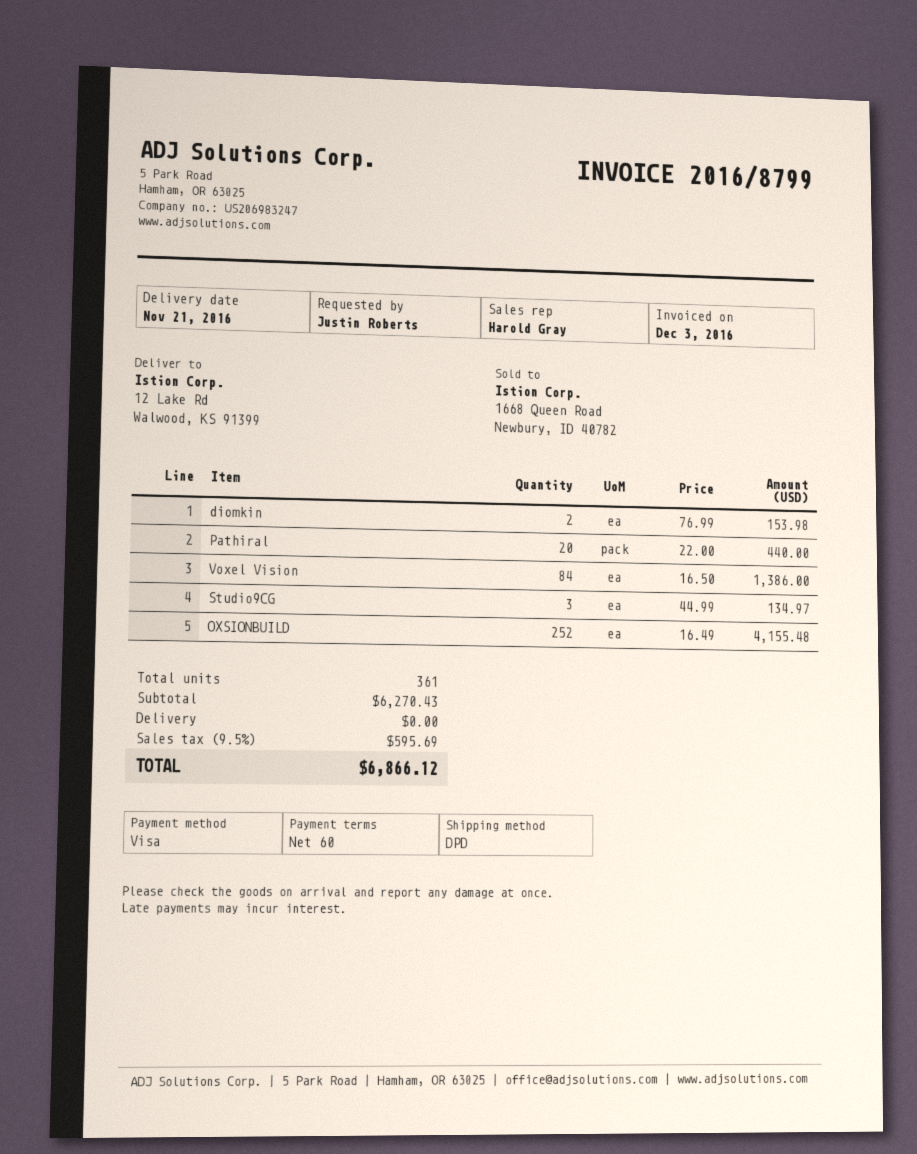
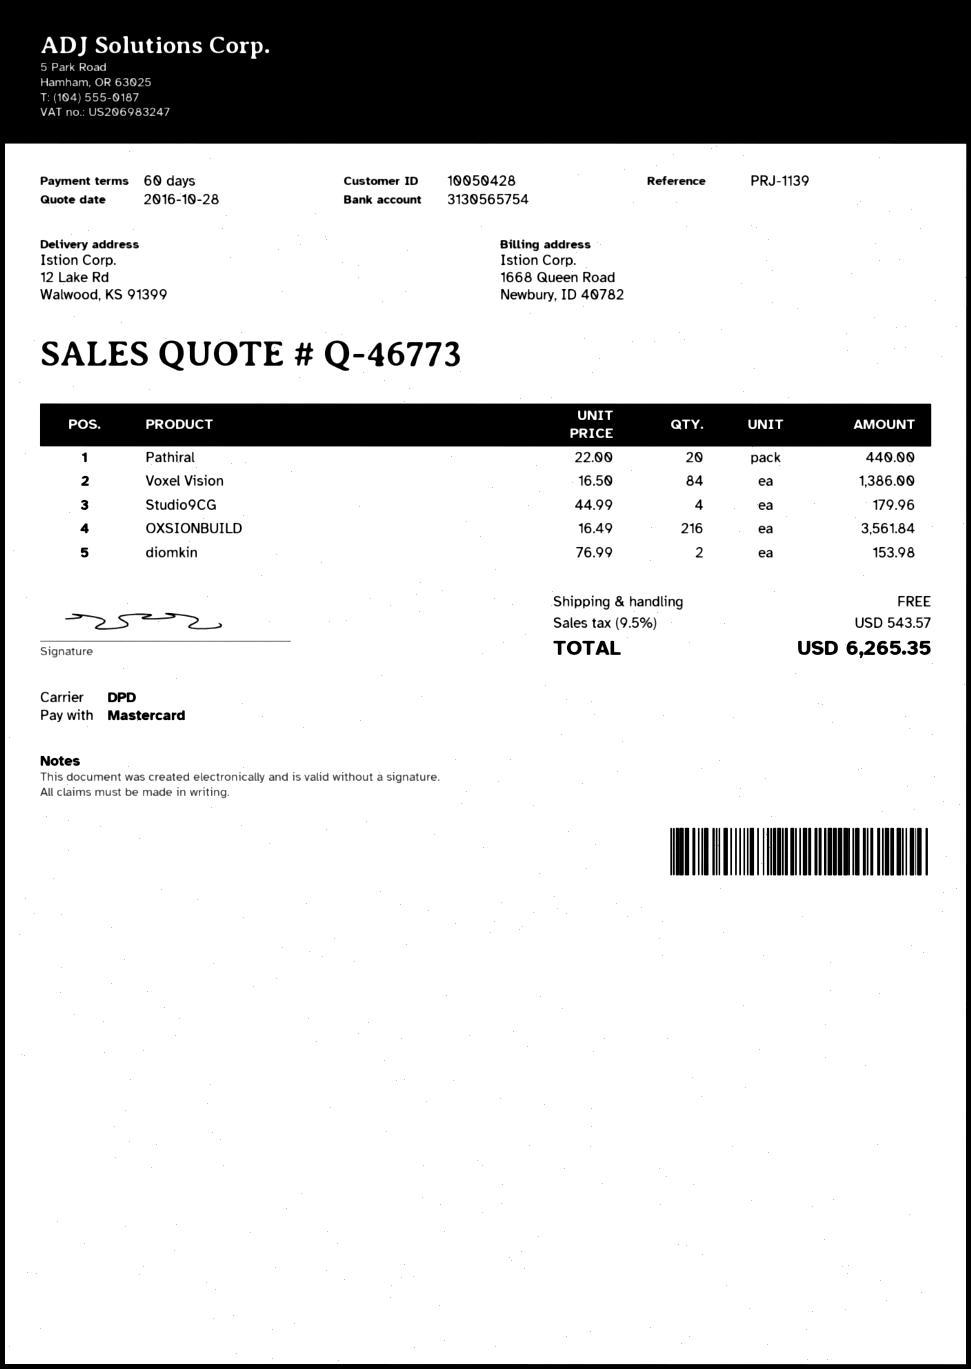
payment method: Visa -> Mastercard
Studio9CG: 3 x 44.99 = 134.97 -> 4 x 44.99 = 179.96
OXSIONBUILD: 252 x 16.49 = 4155.48 -> 216 x 16.49 = 3561.84
tax: 9.5% = 595.69 -> 9.5% = 543.57
total: 6866.12 -> 6265.35

